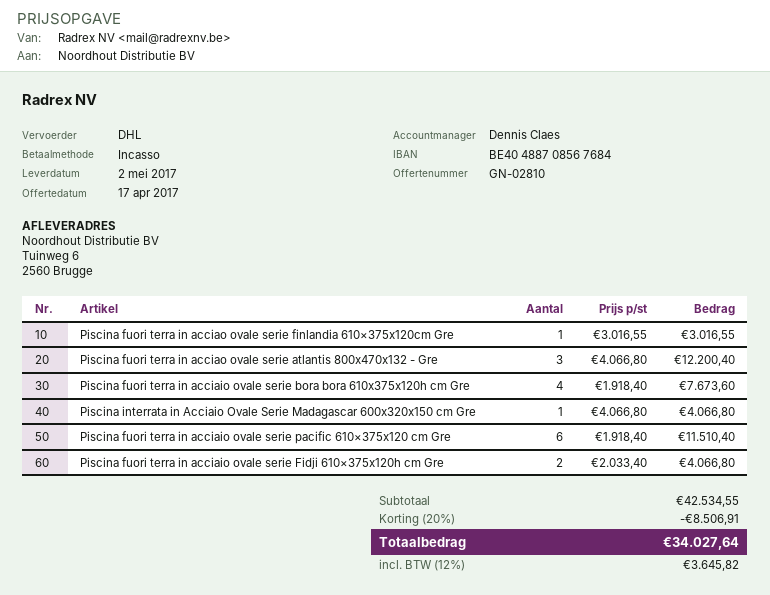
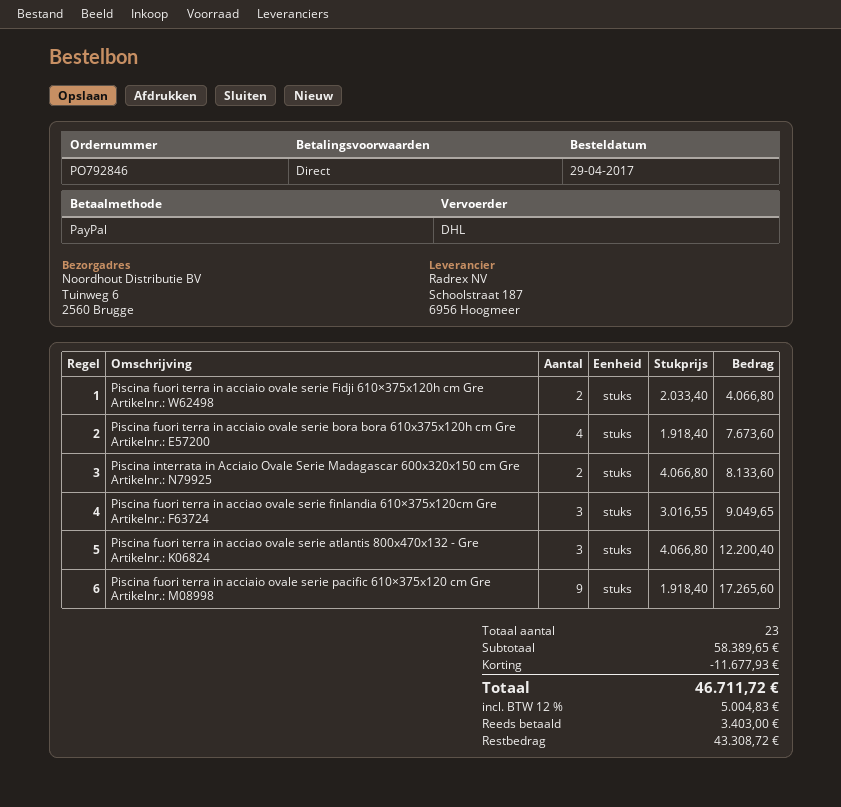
payment method: direct debit -> PayPal
Piscina fuori terra in acciao ovale serie finlandia 610×375x120cm Gre: 1 x 3016.55 = 3016.55 -> 3 x 3016.55 = 9049.65
Piscina interrata in Acciaio Ovale Serie Madagascar 600x320x150 cm Gre: 1 x 4066.80 = 4066.80 -> 2 x 4066.80 = 8133.60
Piscina fuori terra in acciaio ovale serie pacific 610×375x120 cm Gre: 6 x 1918.40 = 11510.40 -> 9 x 1918.40 = 17265.60
subtotal: 42534.55 -> 58389.65
discount: 8506.91 -> 11677.93
tax: 12% = 3645.82 -> 12% = 5004.83
total: 34027.64 -> 46711.72

